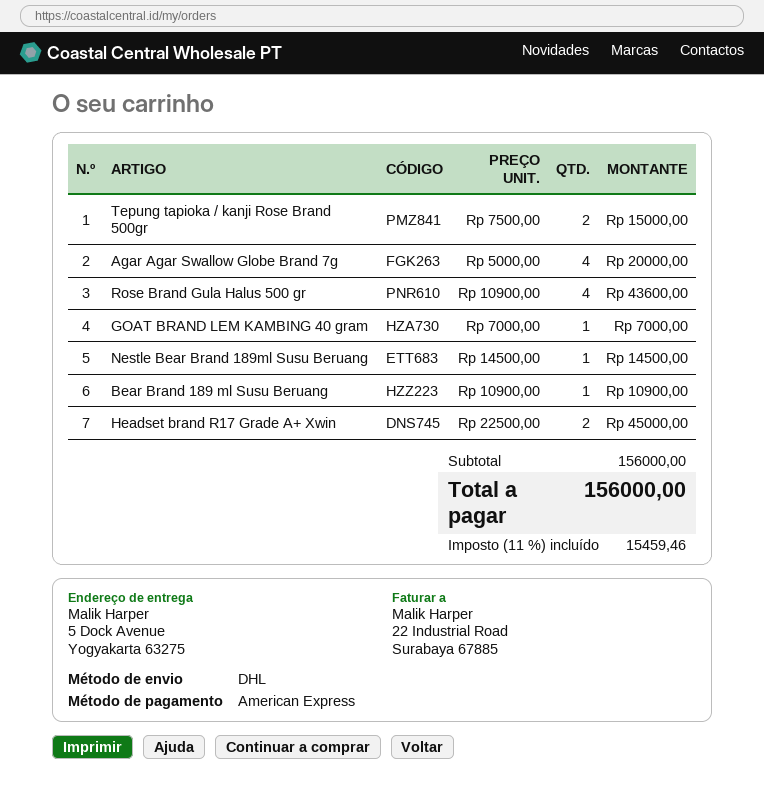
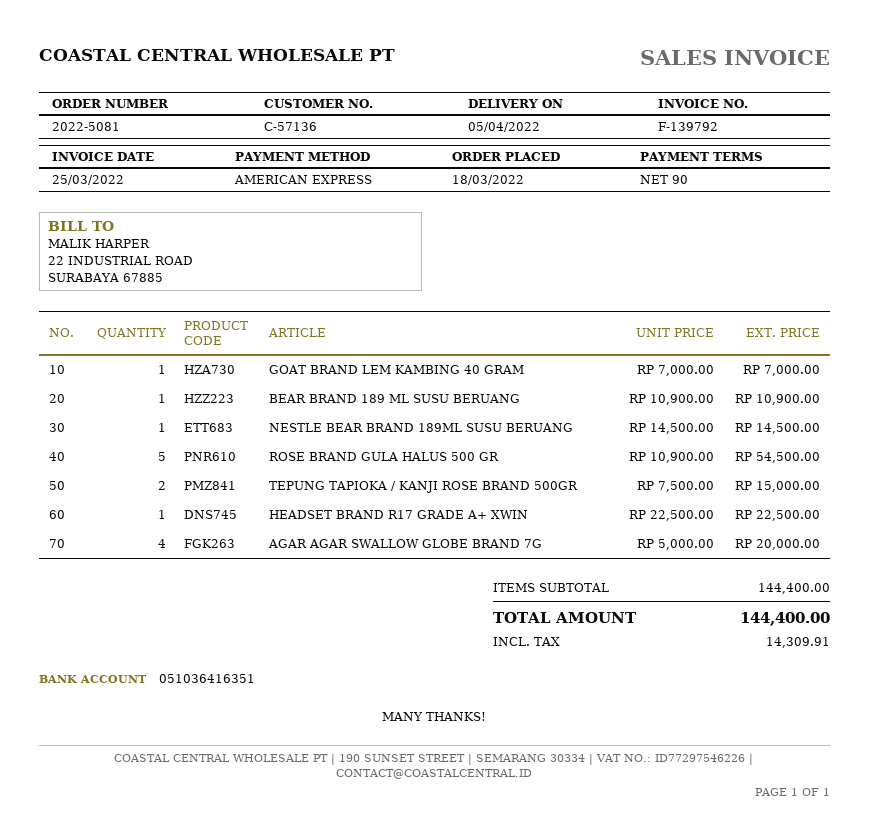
Rose Brand Gula Halus 500 gr: 4 x 10900.00 = 43600.00 -> 5 x 10900.00 = 54500.00
Headset brand R17 Grade A+ Xwin: 2 x 22500.00 = 45000.00 -> 1 x 22500.00 = 22500.00
subtotal: 156000.00 -> 144400.00
tax: 15459.46 -> 14309.91
total: 156000.00 -> 144400.00

